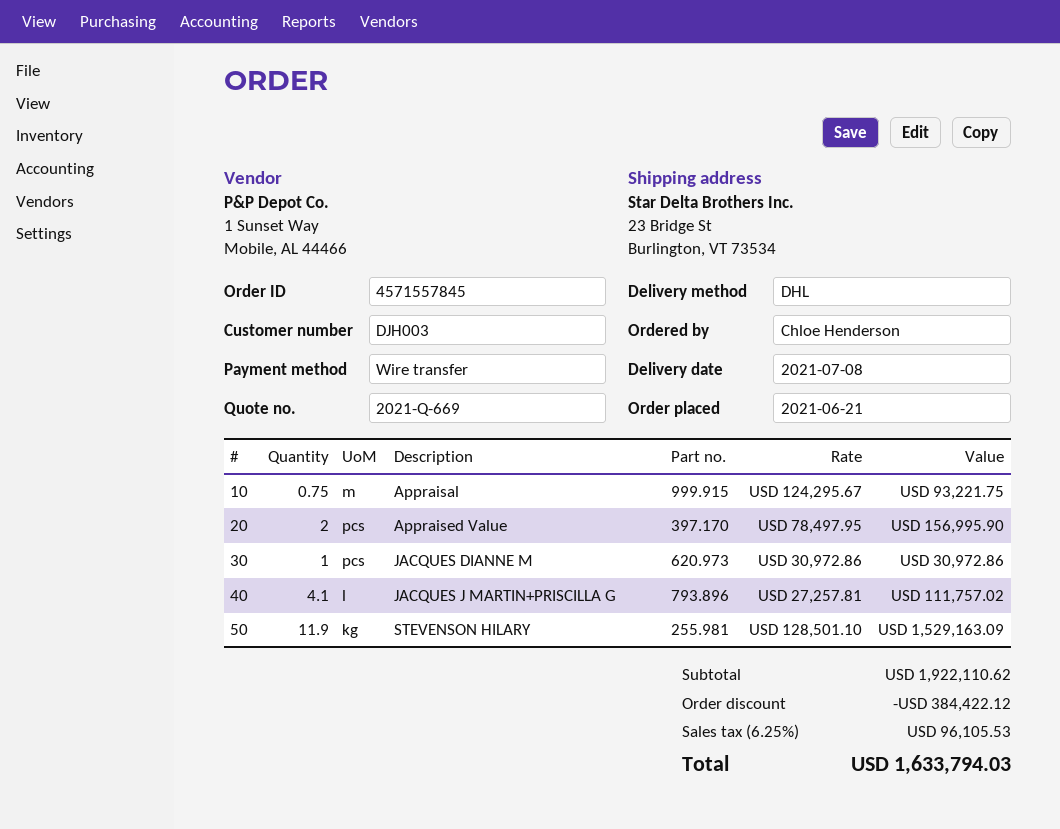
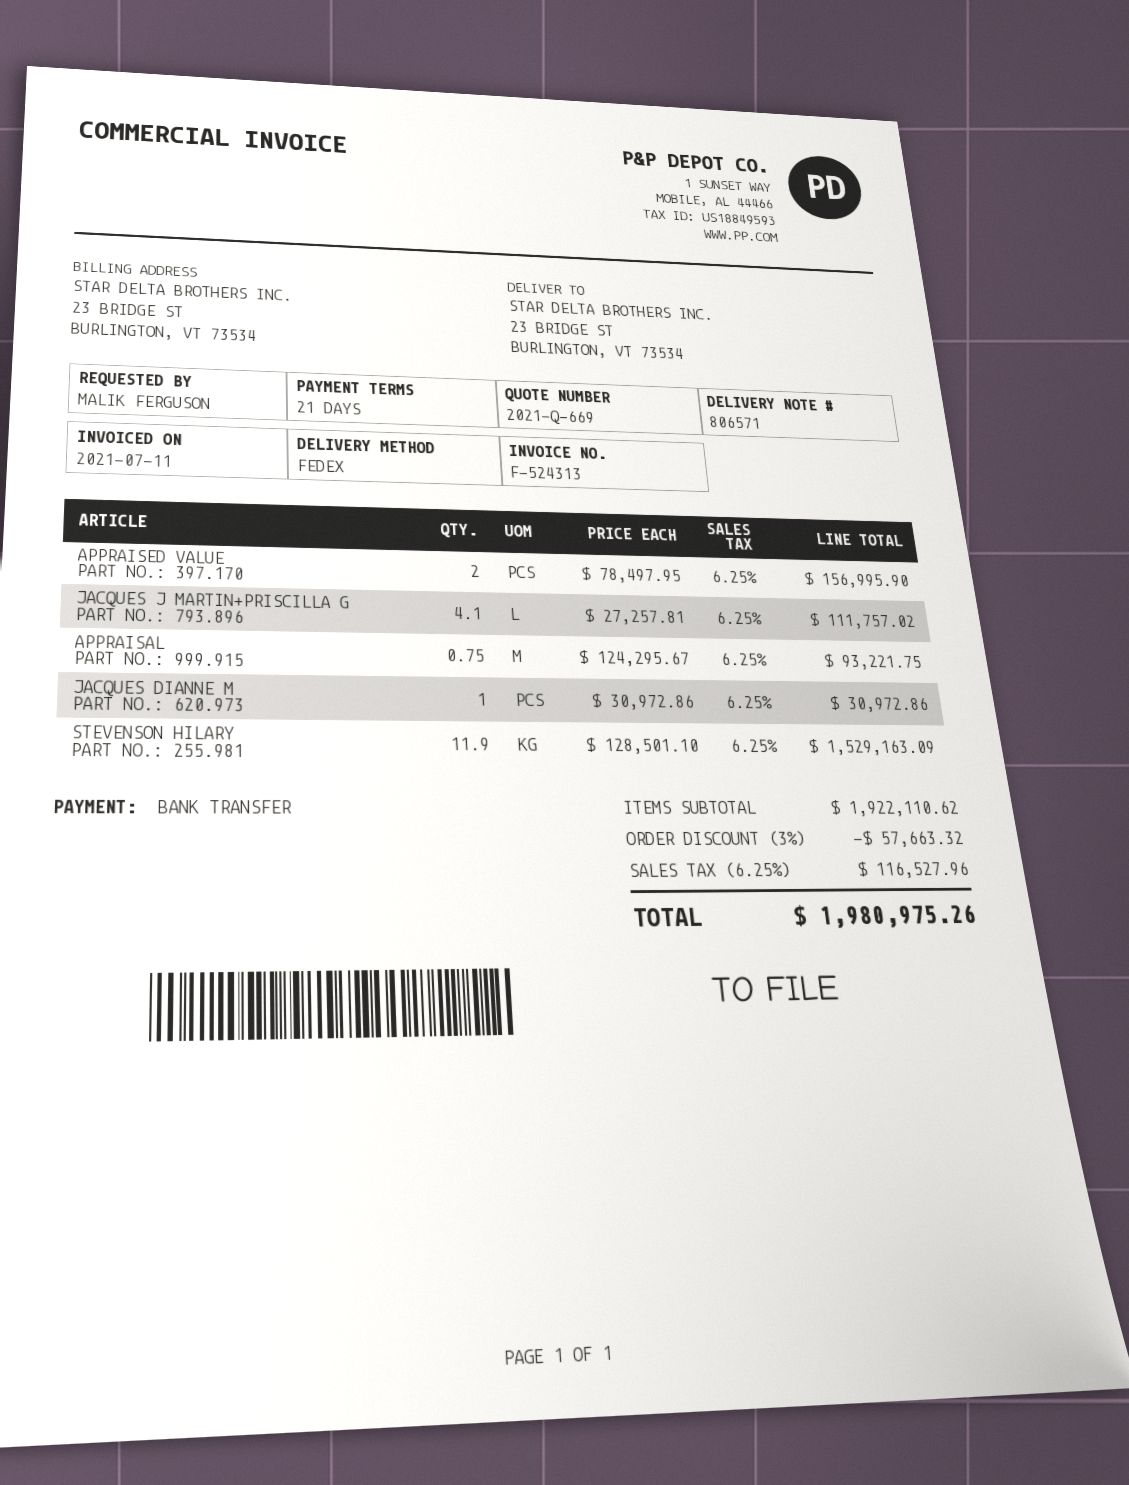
ordered by: Chloe Henderson -> MALIK FERGUSON
shipping method: DHL -> FedEx
discount: 384422.12 -> 57663.32
tax: 6.25% = 96105.53 -> 6.25% = 116527.96
total: 1633794.03 -> 1980975.26

